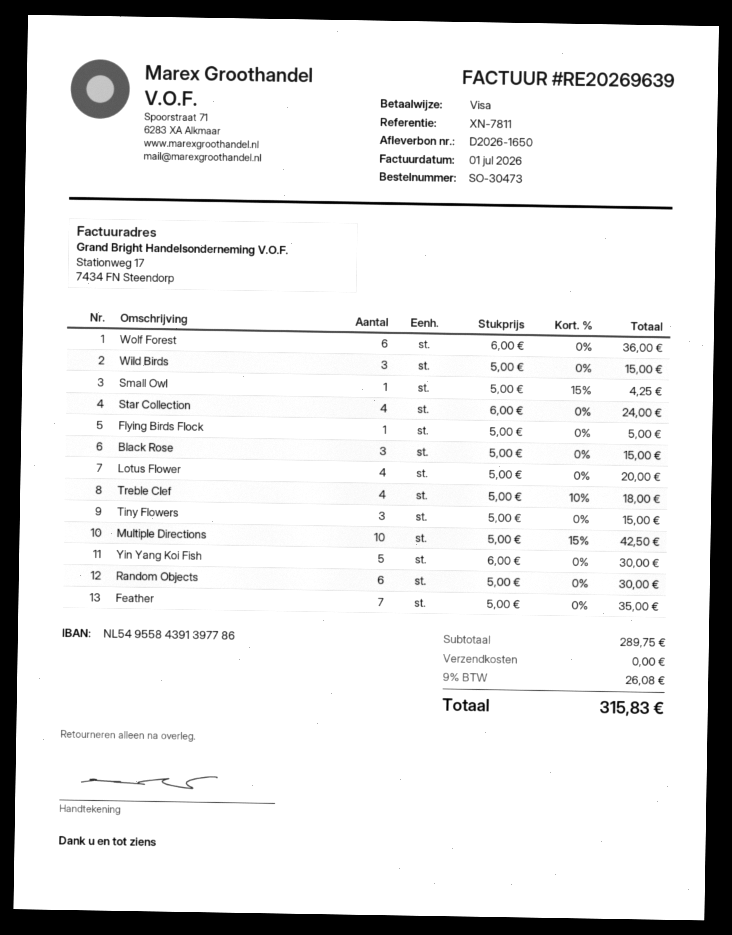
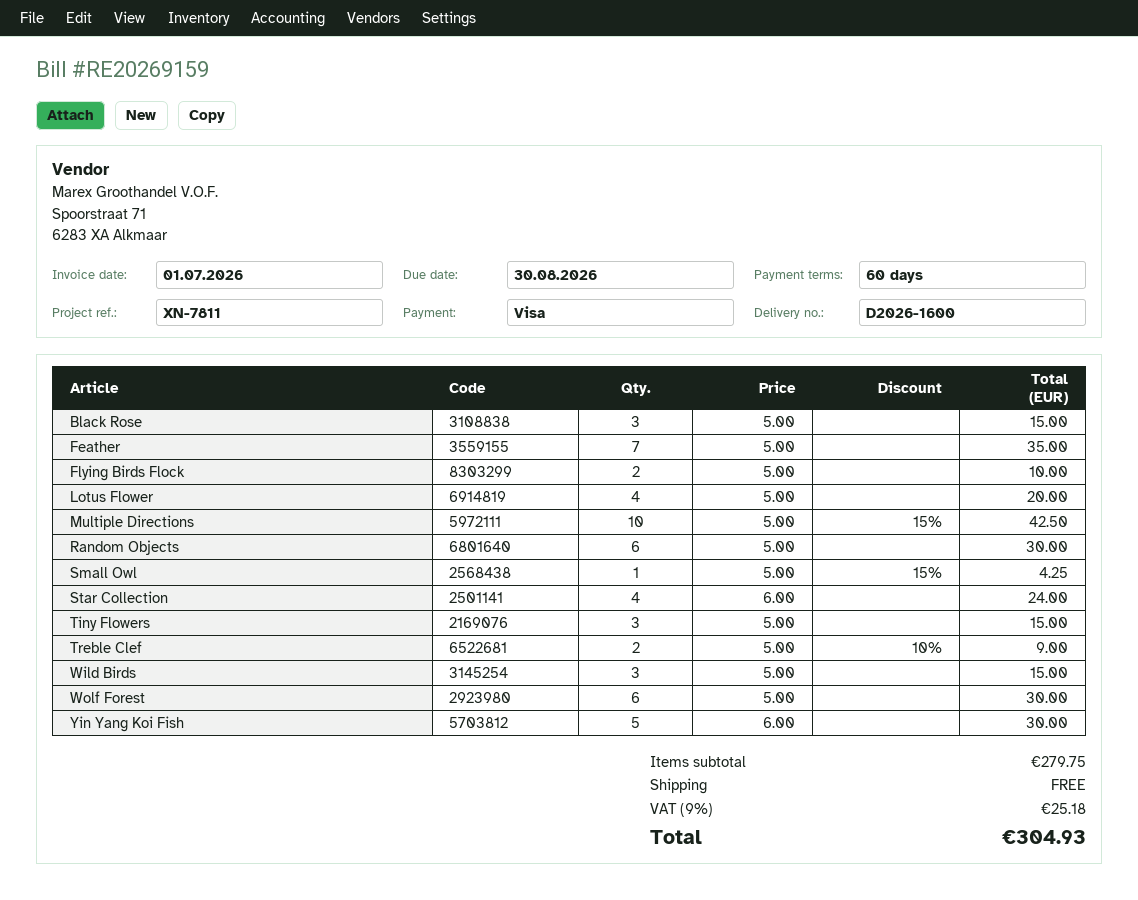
delivery note number: D2026-1650 -> D2026-1600
invoice number: RE20269639 -> RE20269159
Wolf Forest: 6 x 6.00 = 36.00 -> 6 x 5.00 = 30.00
Flying Birds Flock: 1 x 5.00 = 5.00 -> 2 x 5.00 = 10.00
Treble Clef: 4 x 5.00 - 10% = 18.00 -> 2 x 5.00 - 10% = 9.00
subtotal: 289.75 -> 279.75
tax: 9% = 26.08 -> 9% = 25.18
total: 315.83 -> 304.93

